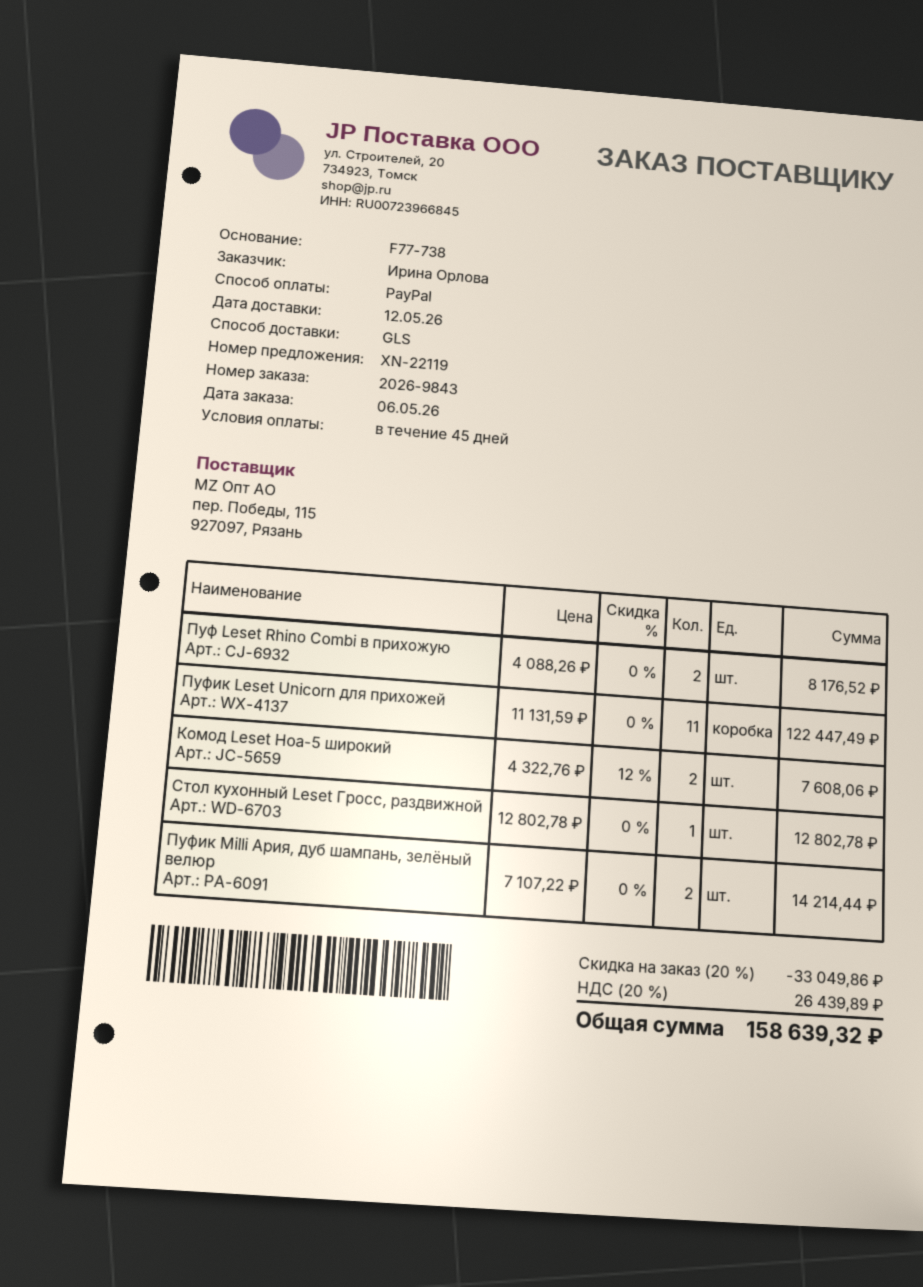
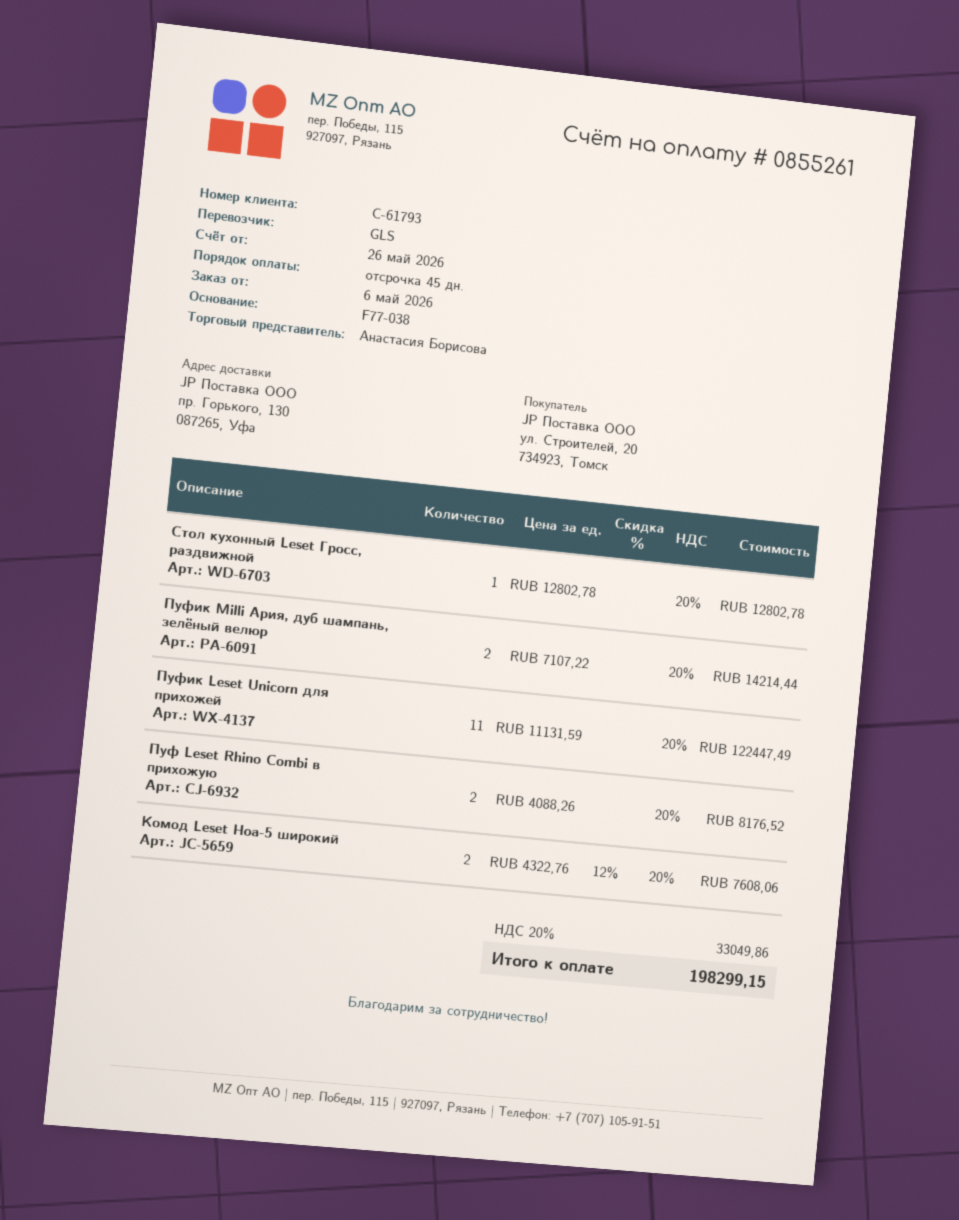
reference: F77-738 -> F77-038
discount: 20% = 33049.86 -> none
tax: 20% = 26439.89 -> 20% = 33049.86
total: 158639.32 -> 198299.15

